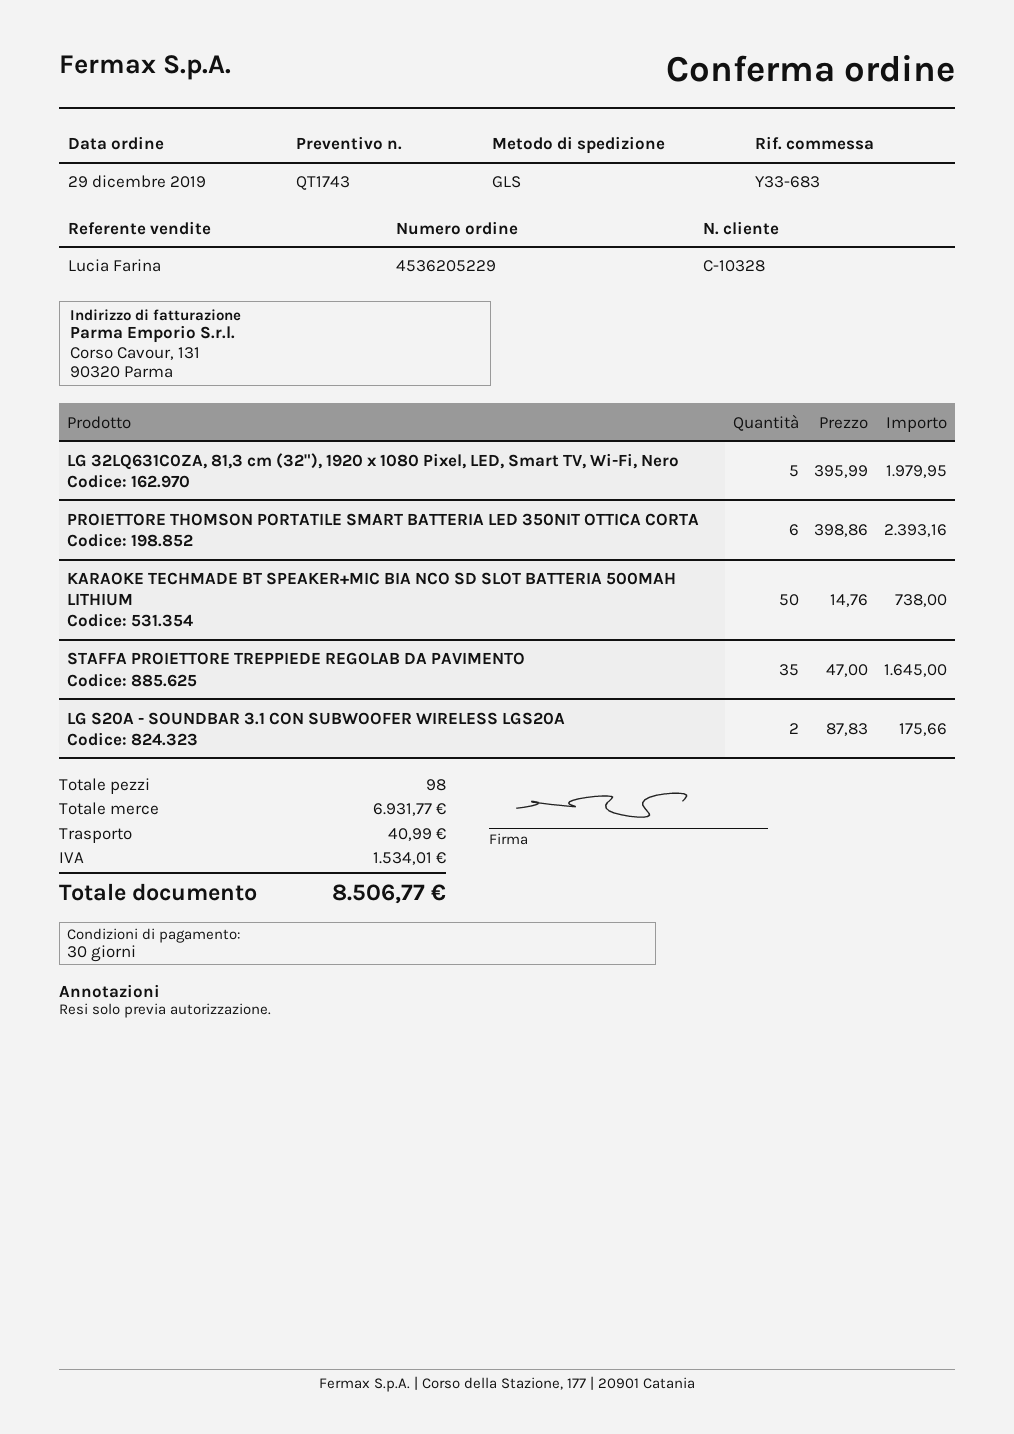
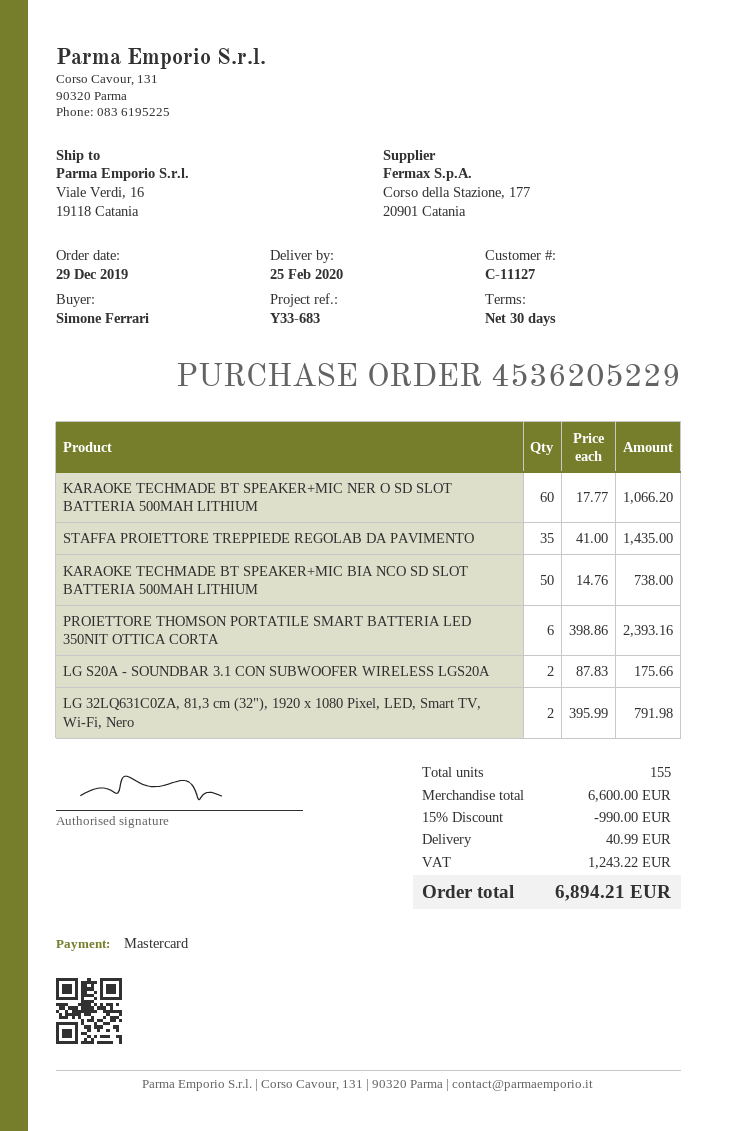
customer number: C-10328 -> C-11127
LG 32LQ631C0ZA, 81,3 cm (32"), 1920 x 1080 Pixel, LED, Smart TV, Wi-Fi, Nero: 5 x 395.99 = 1979.95 -> 2 x 395.99 = 791.98
STAFFA PROIETTORE TREPPIEDE REGOLAB DA PAVIMENTO: 35 x 47.00 = 1645.00 -> 35 x 41.00 = 1435.00
KARAOKE TECHMADE BT SPEAKER+MIC NER O SD SLOT BATTERIA 500MAH LITHIUM: none -> 60 x 17.77 = 1066.20
total quantity: 98 -> 155
subtotal: 6931.77 -> 6600.00
discount: none -> 15% = 990.00
tax: 1534.01 -> 1243.22
total: 8506.77 -> 6894.21

